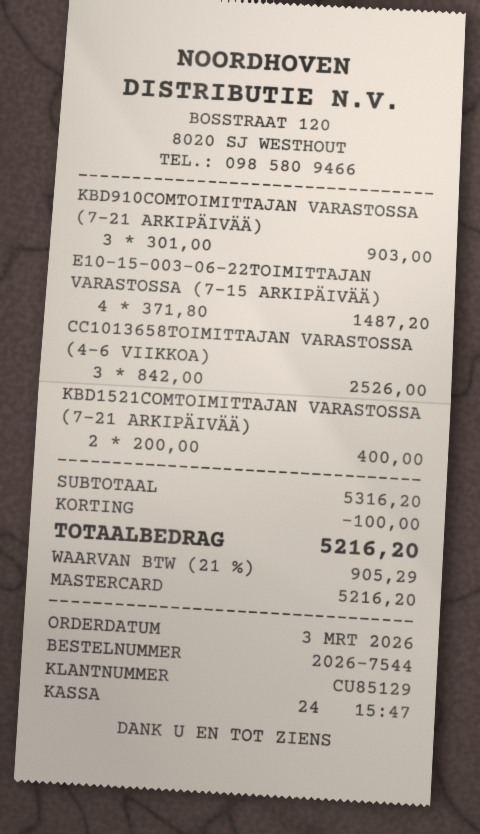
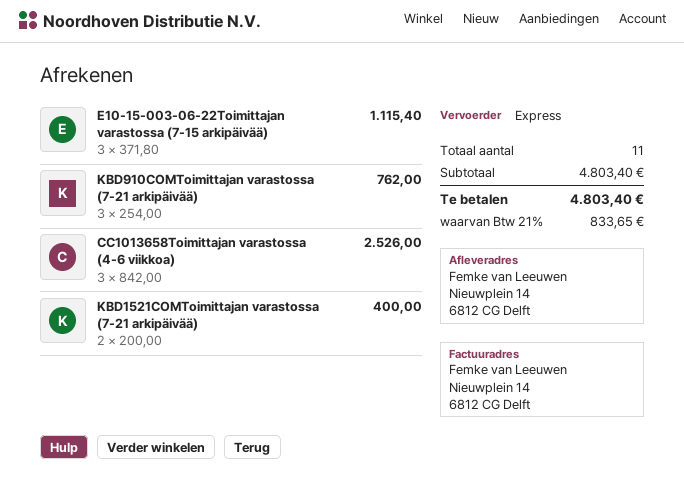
KBD910COMTOIMITTAJAN VARASTOSSA (7-21 ARKIPÄIVÄÄ): 3 x 301.00 = 903.00 -> 3 x 254.00 = 762.00
E10-15-003-06-22TOIMITTAJAN VARASTOSSA (7-15 ARKIPÄIVÄÄ): 4 x 371.80 = 1487.20 -> 3 x 371.80 = 1115.40
subtotal: 5316.20 -> 4803.40
discount: 100.00 -> none
tax: 21% = 905.29 -> 21% = 833.65
total: 5216.20 -> 4803.40

